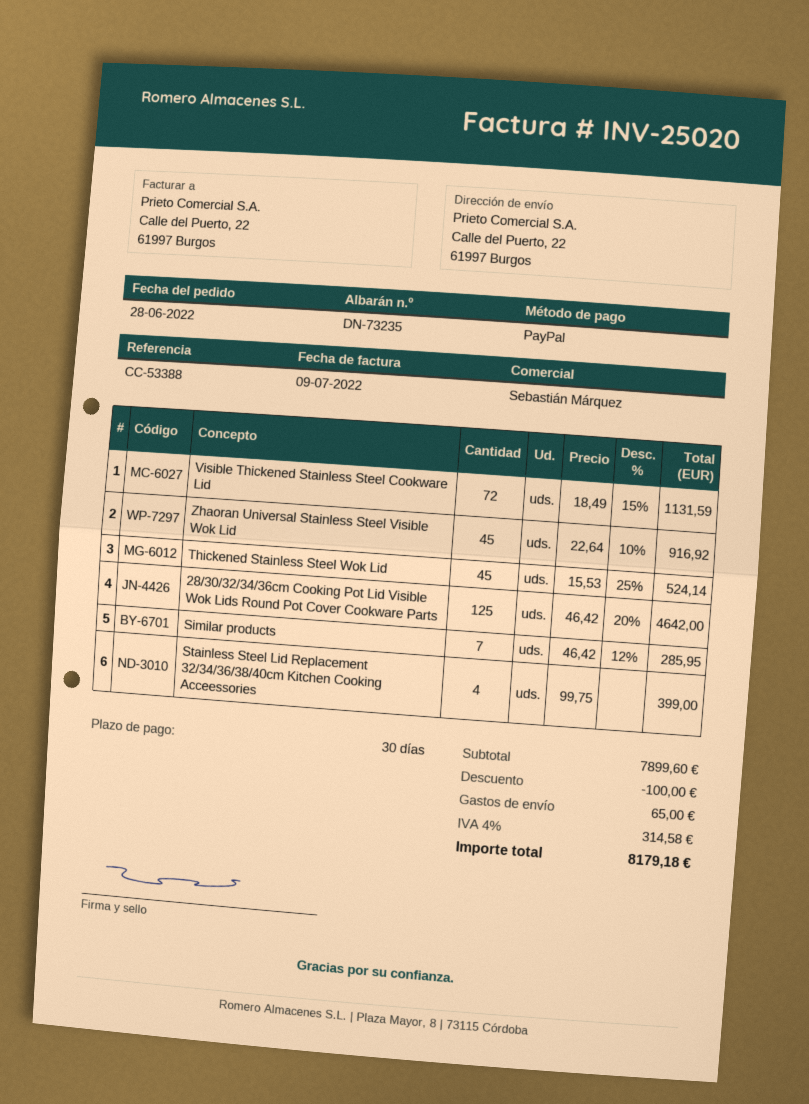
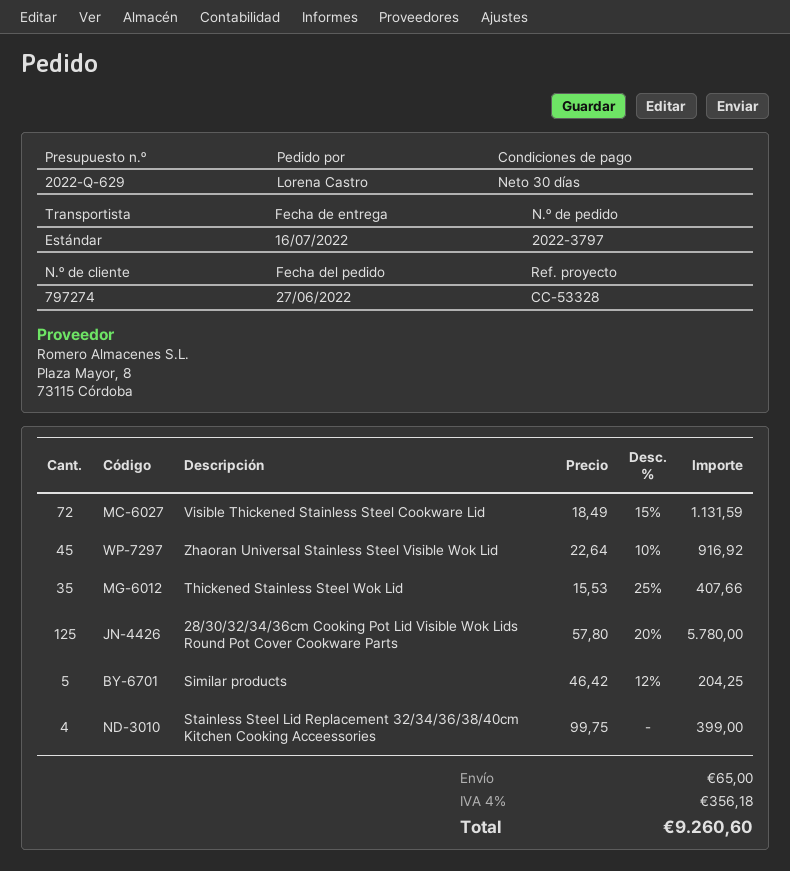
order date: 2022-06-28 -> 2022-06-27
reference: CC-53388 -> CC-53328
Thickened Stainless Steel Wok Lid: 45 x 15.53 - 25% = 524.14 -> 35 x 15.53 - 25% = 407.66
28/30/32/34/36cm Cooking Pot Lid Visible Wok Lids Round Pot Cover Cookware Parts: 125 x 46.42 - 20% = 4642.00 -> 125 x 57.80 - 20% = 5780.00
Similar products: 7 x 46.42 - 12% = 285.95 -> 5 x 46.42 - 12% = 204.25
discount: 100.00 -> none
tax: 4% = 314.58 -> 4% = 356.18
total: 8179.18 -> 9260.60

